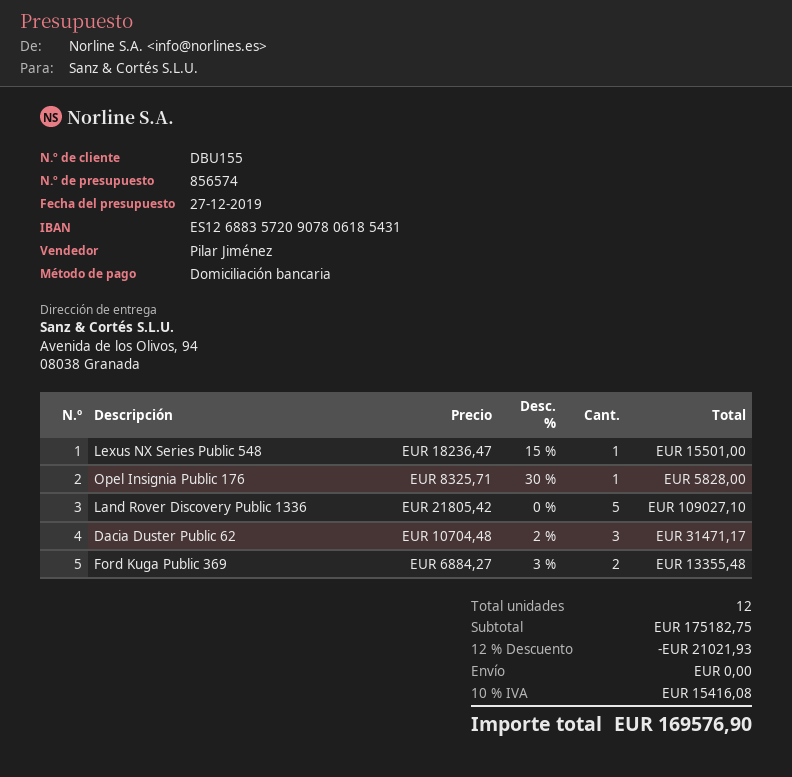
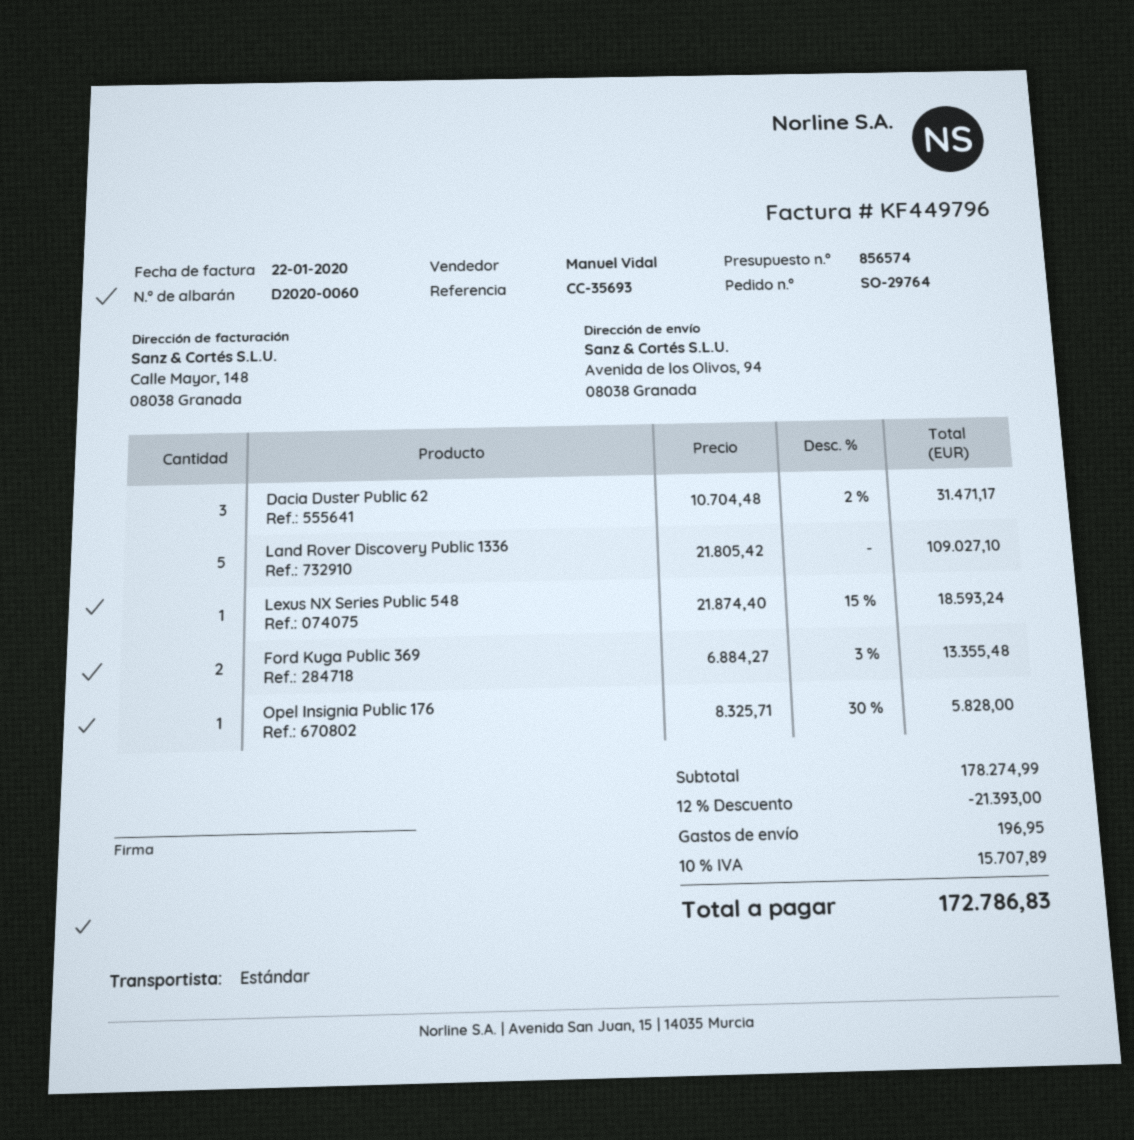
sales rep: Pilar Jiménez -> Manuel Vidal
Lexus NX Series Public 548: 1 x 18236.47 - 15% = 15501.00 -> 1 x 21874.40 - 15% = 18593.24
subtotal: 175182.75 -> 178274.99
discount: 12% = 21021.93 -> 12% = 21393.00
shipping: 0.00 -> 196.95
tax: 10% = 15416.08 -> 10% = 15707.89
total: 169576.90 -> 172786.83

